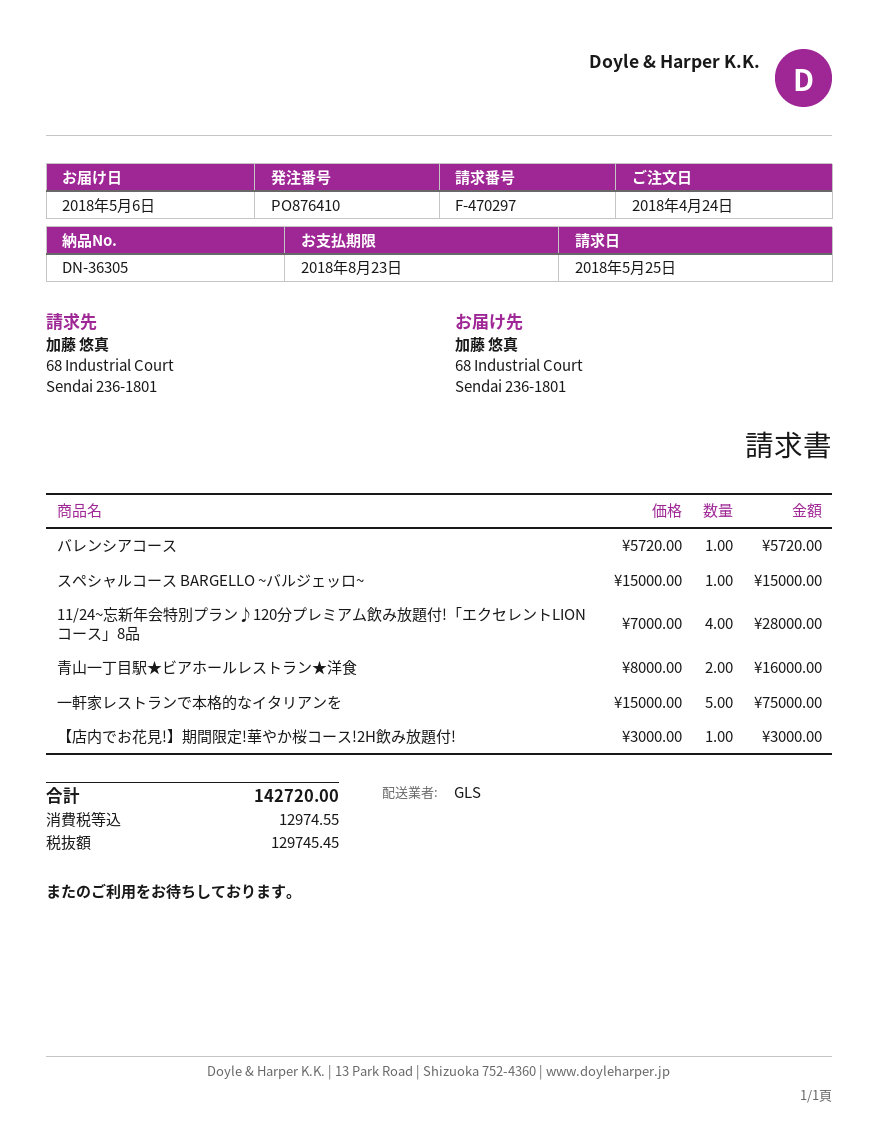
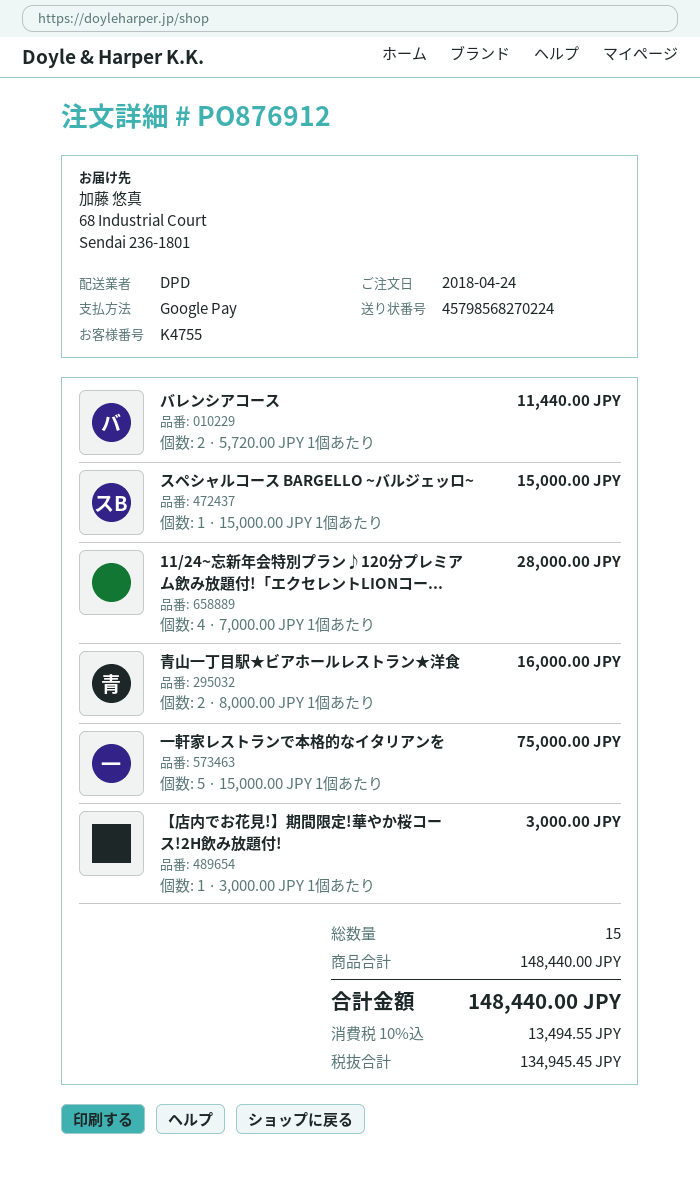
order number: PO876410 -> PO876912
shipping method: GLS -> DPD
バレンシアコース: 1 x 5720.00 = 5720.00 -> 2 x 5720.00 = 11440.00
net: 129745.45 -> 134945.45
tax: 12974.55 -> 13494.55
total: 142720.00 -> 148440.00

